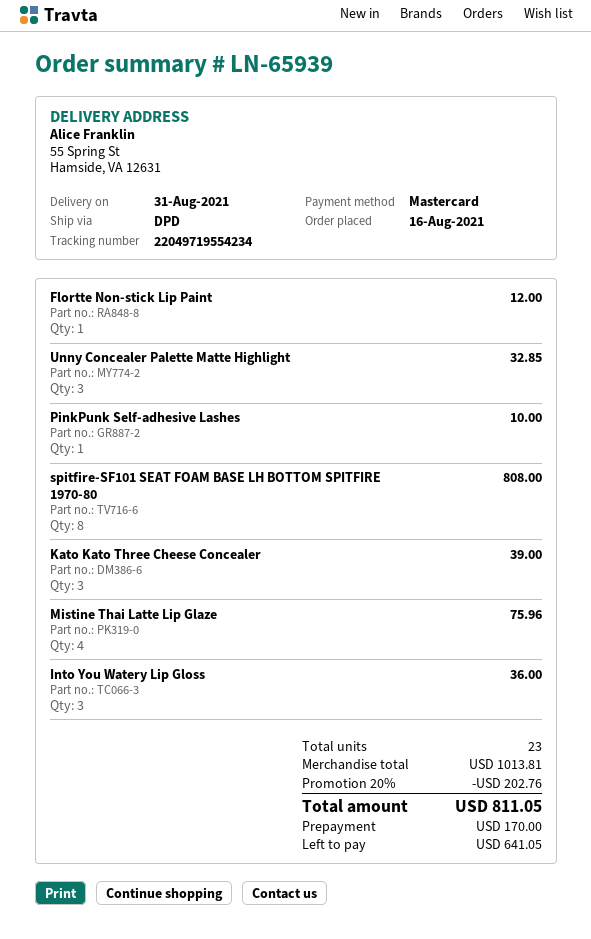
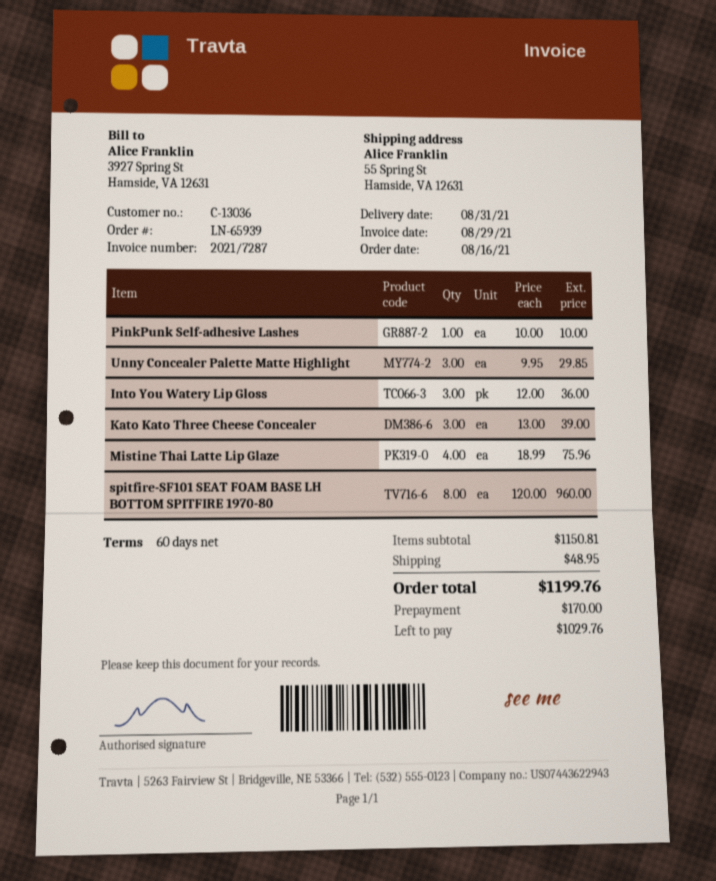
Flortte Non-stick Lip Paint: 1 for 12.00 -> none
Unny Concealer Palette Matte Highlight: 3 for 32.85 -> 3 for 29.85
spitfire-SF101 SEAT FOAM BASE LH BOTTOM SPITFIRE 1970-80: 8 for 808.00 -> 8 for 960.00
subtotal: 1013.81 -> 1150.81
discount: 20% = 202.76 -> none
shipping: none -> 48.95
total: 811.05 -> 1199.76
balance: 641.05 -> 1029.76

